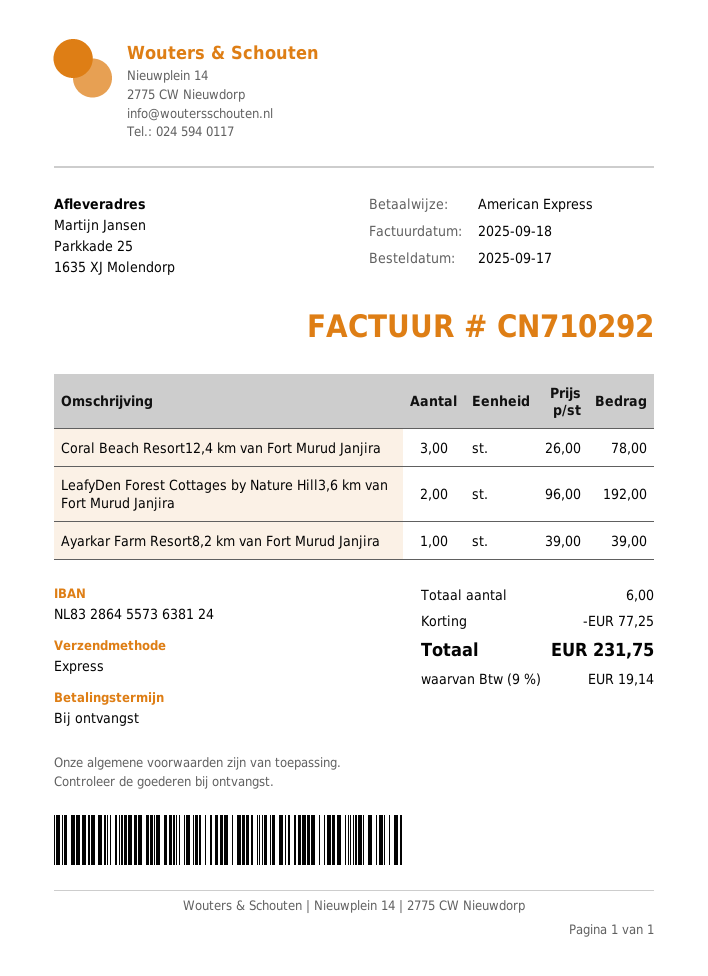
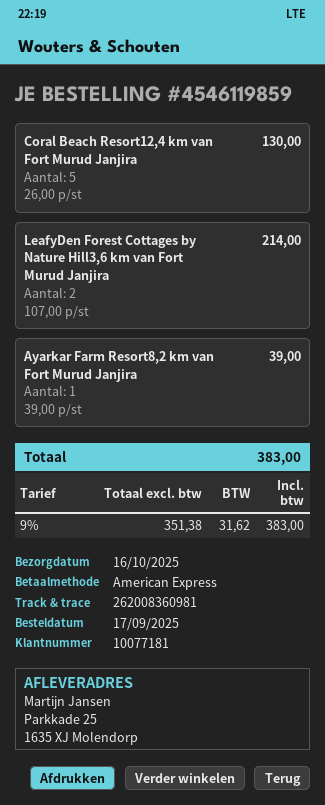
Coral Beach Resort12,4 km van Fort Murud Janjira: 3 x 26.00 = 78.00 -> 5 x 26.00 = 130.00
LeafyDen Forest Cottages by Nature Hill3,6 km van Fort Murud Janjira: 2 x 96.00 = 192.00 -> 2 x 107.00 = 214.00
discount: 77.25 -> none
tax: 9% = 19.14 -> 9% = 31.62
total: 231.75 -> 383.00

